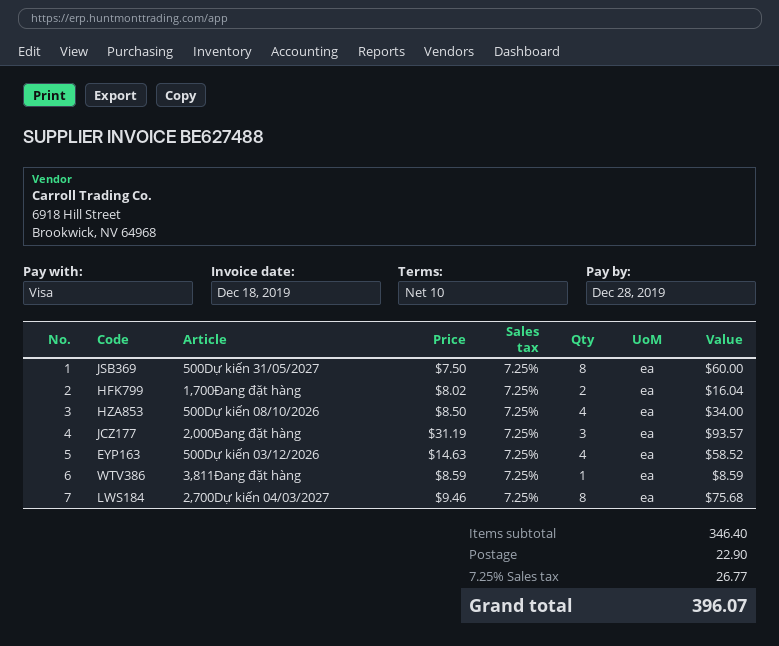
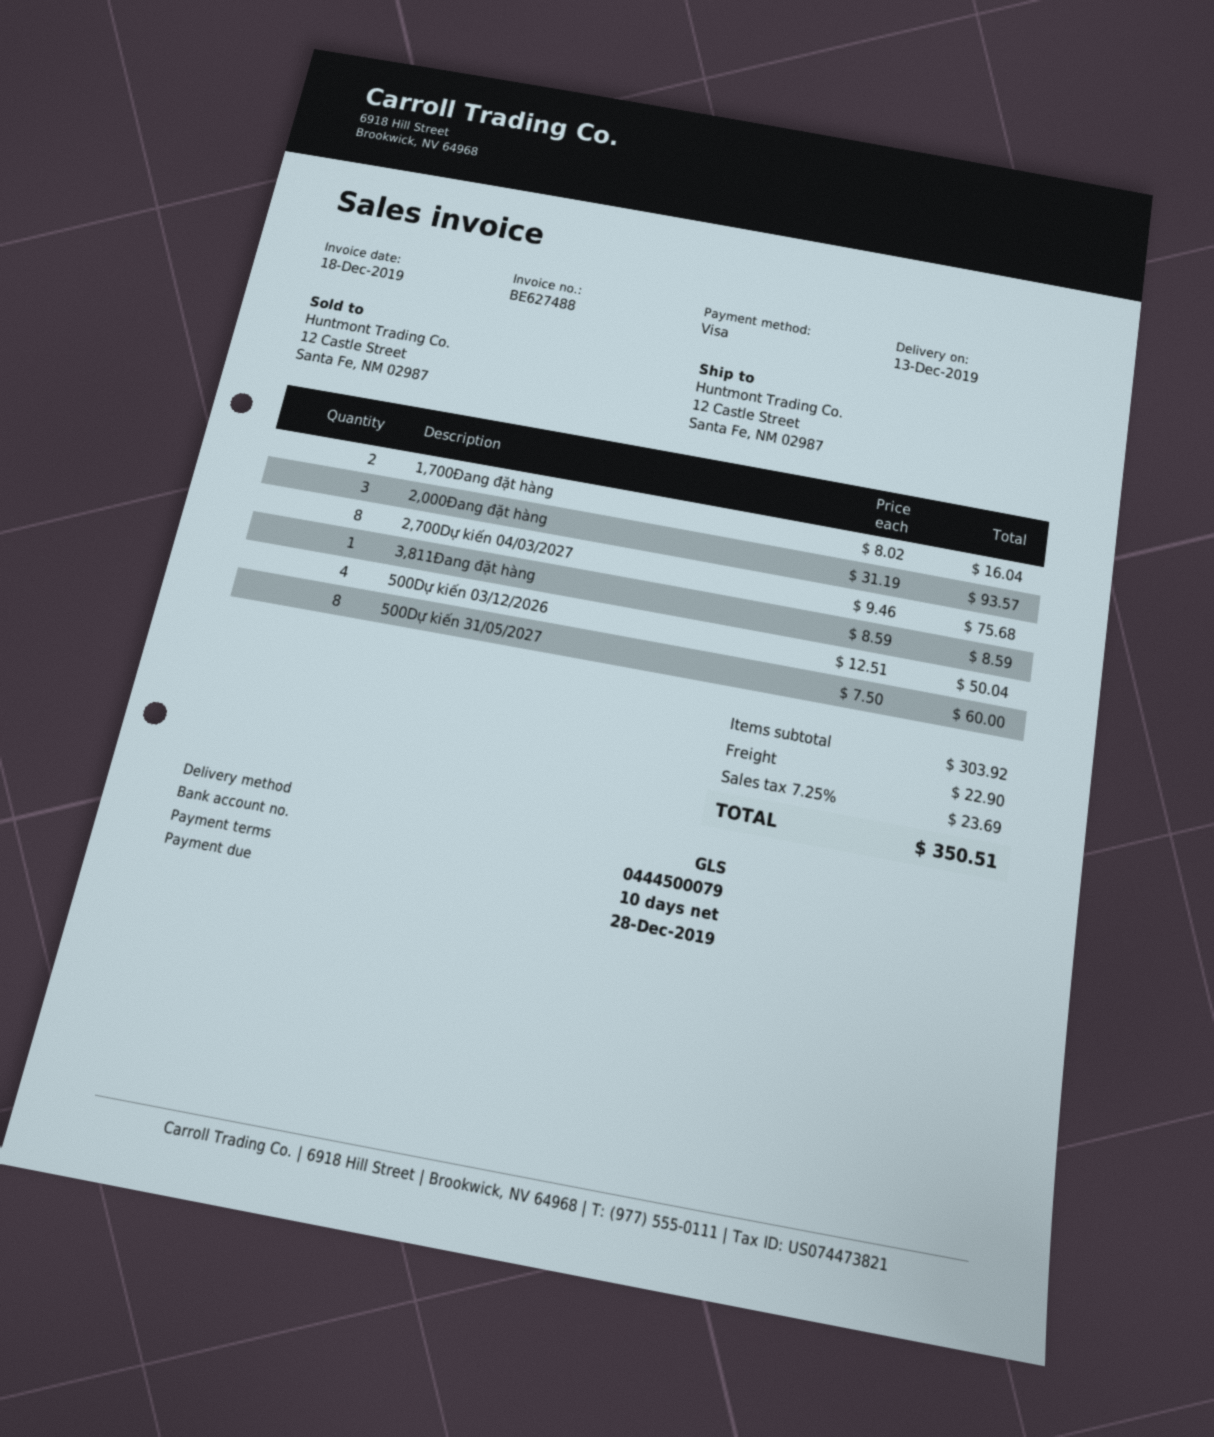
500Dự kiến 08/10/2026: 4 x 8.50 = 34.00 -> none
500Dự kiến 03/12/2026: 4 x 14.63 = 58.52 -> 4 x 12.51 = 50.04
subtotal: 346.40 -> 303.92
tax: 7.25% = 26.77 -> 7.25% = 23.69
total: 396.07 -> 350.51

